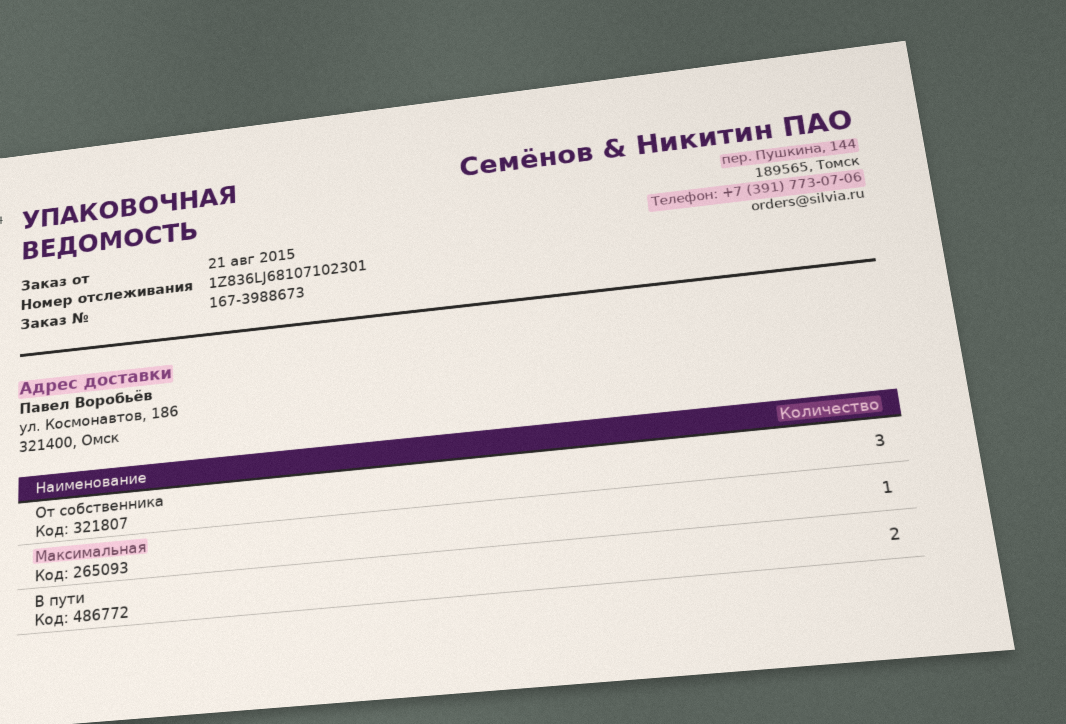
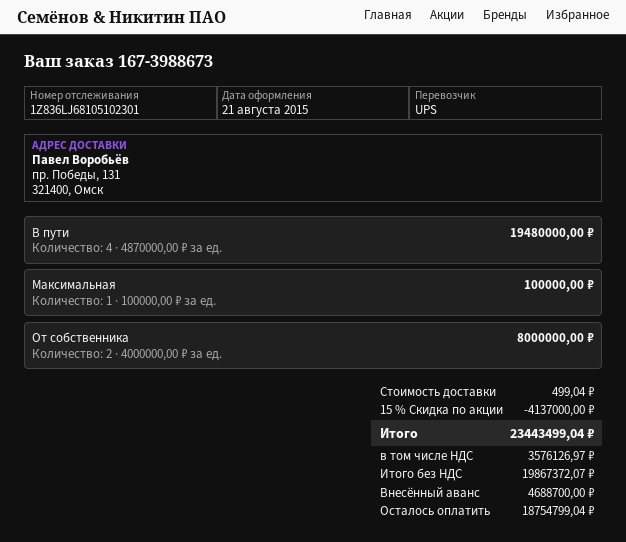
tracking number: 1Z836LJ68107102301 -> 1Z836LJ68105102301
ship to: ул. Космонавтов, 186, 321400, Омск -> пр. Победы, 131, 321400, Омск
От собственника: 3 -> 2
В пути: 2 -> 4

